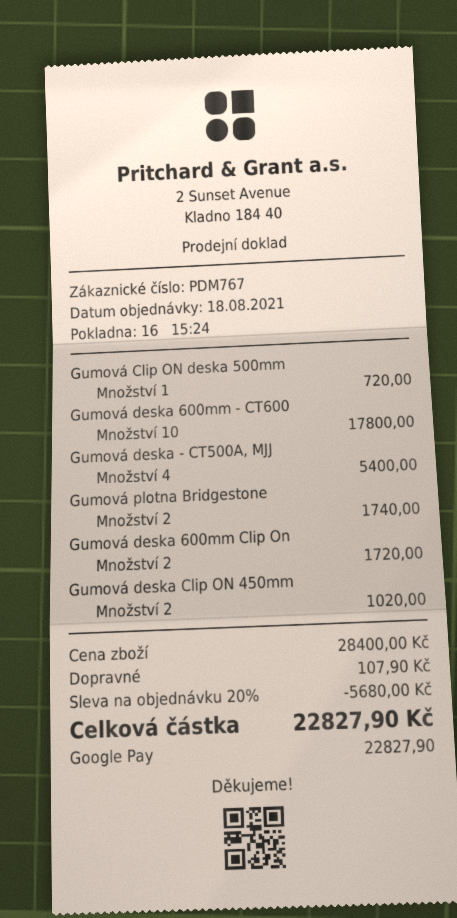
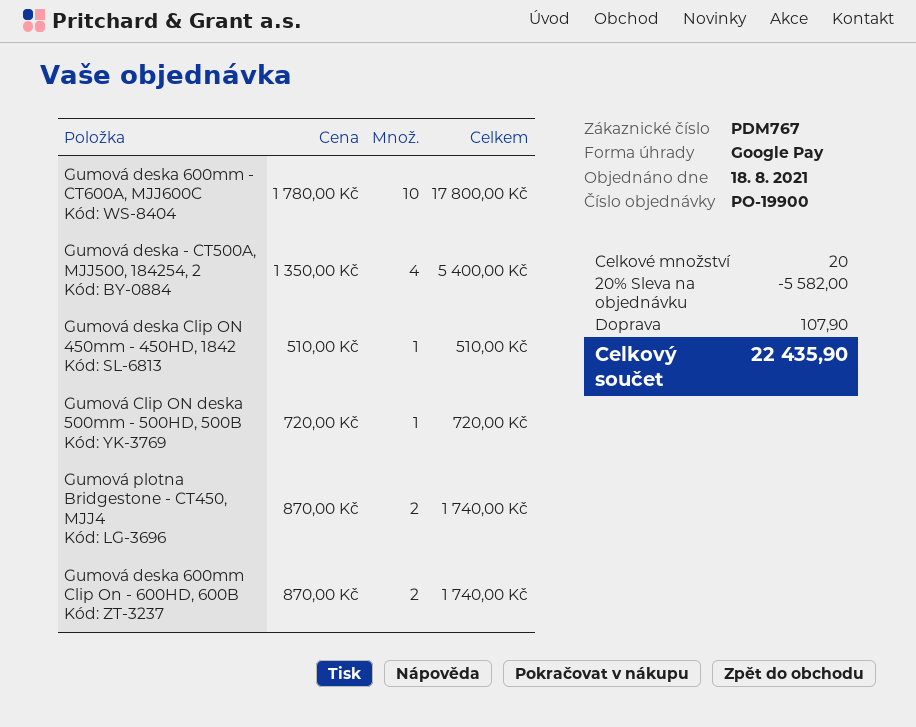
Gumová deska 600mm Clip On: 2 for 1720.00 -> 2 for 1740.00
Gumová deska Clip ON 450mm: 2 for 1020.00 -> 1 for 510.00
discount: 20% = 5680.00 -> 20% = 5582.00
total: 22827.90 -> 22435.90

